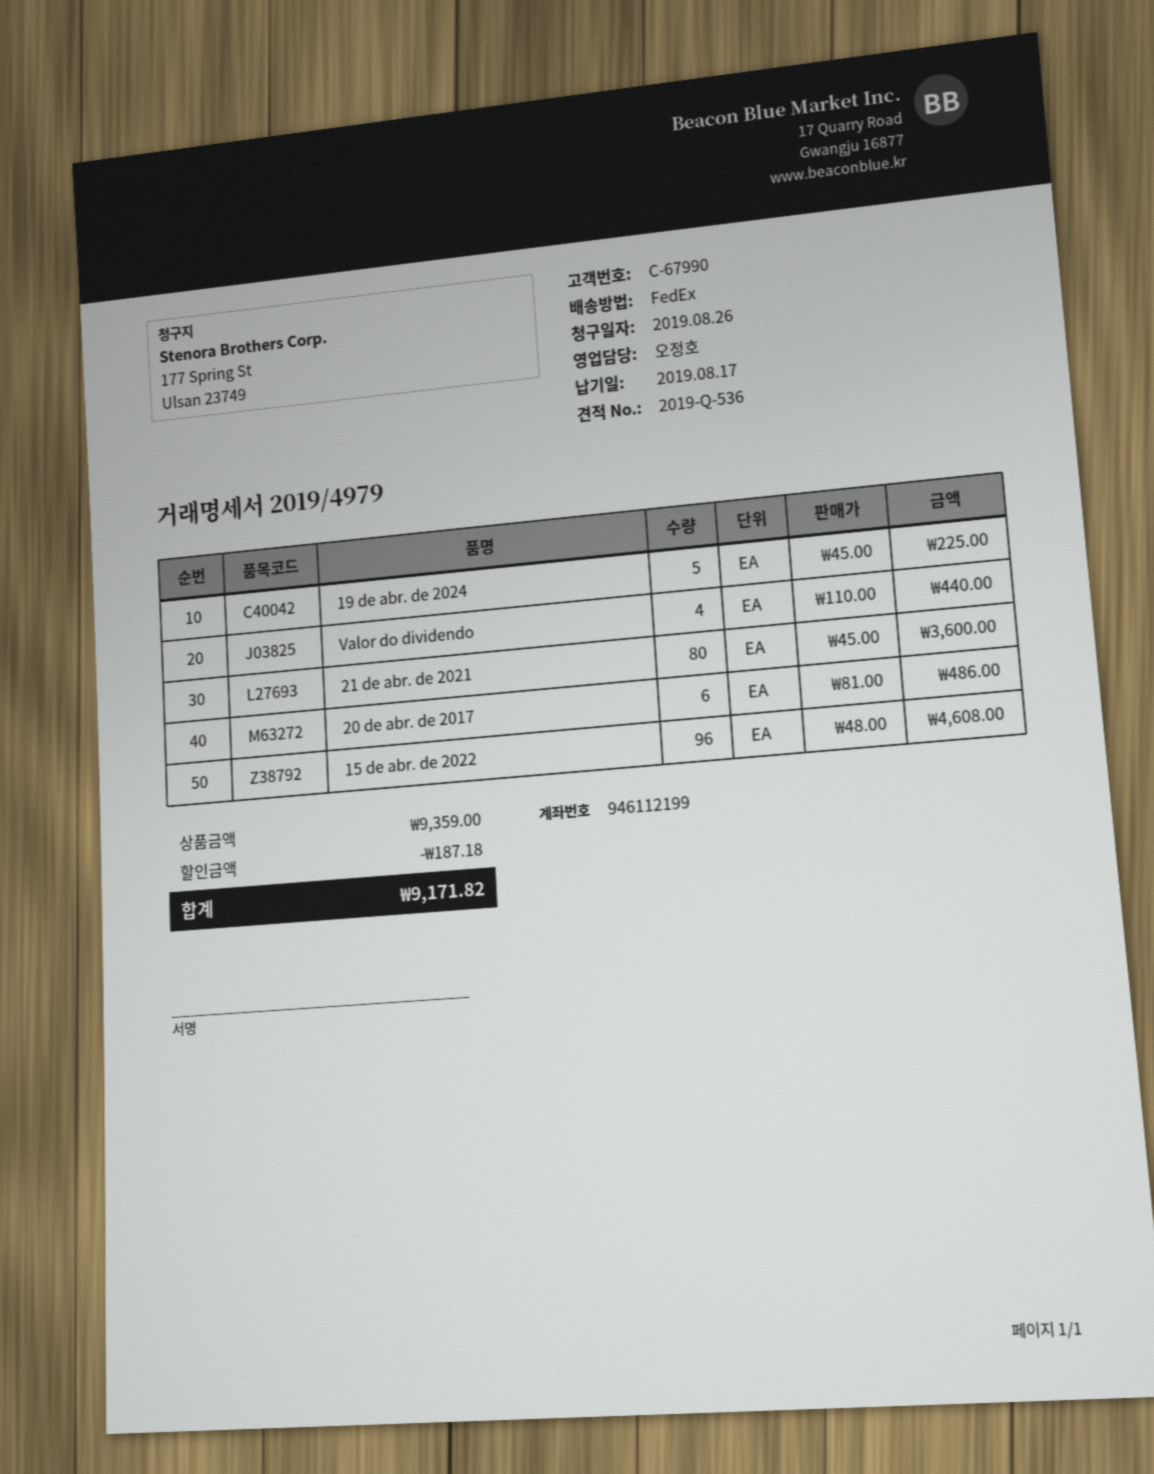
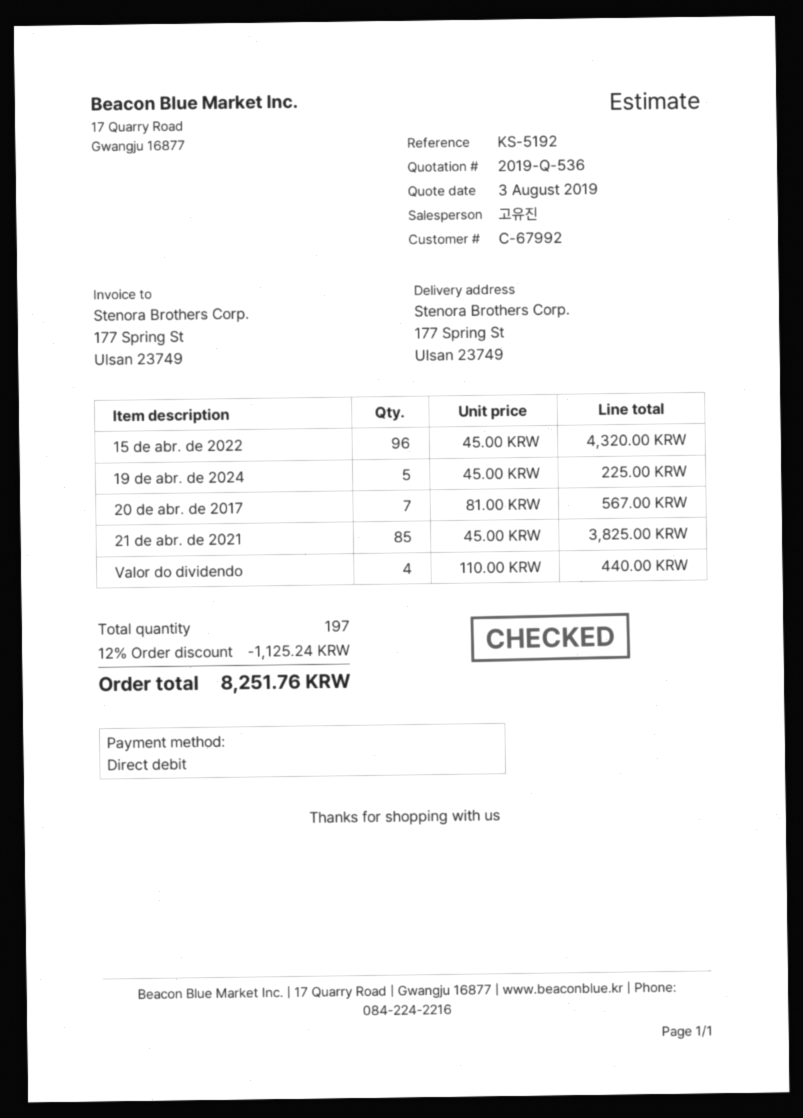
customer number: C-67990 -> C-67992
sales rep: 오정호 -> 고유진
21 de abr. de 2021: 80 x 45.00 = 3600.00 -> 85 x 45.00 = 3825.00
20 de abr. de 2017: 6 x 81.00 = 486.00 -> 7 x 81.00 = 567.00
15 de abr. de 2022: 96 x 48.00 = 4608.00 -> 96 x 45.00 = 4320.00
discount: 187.18 -> 1125.24
total: 9171.82 -> 8251.76

